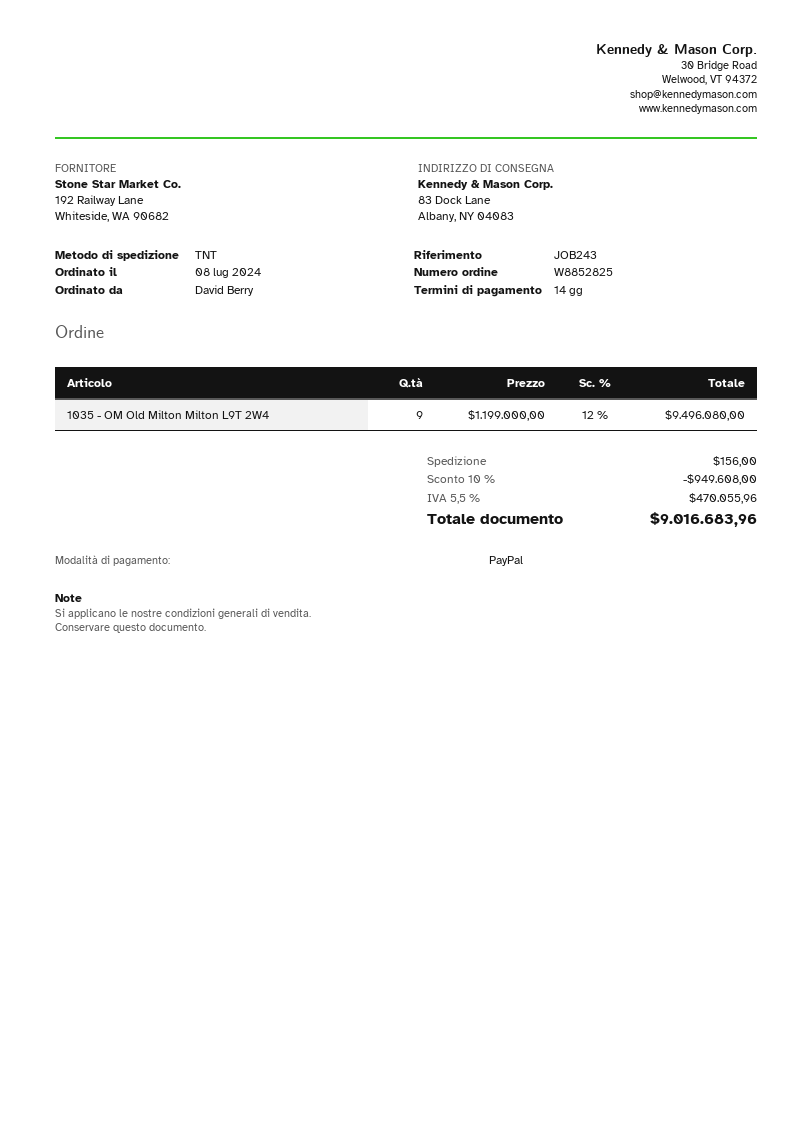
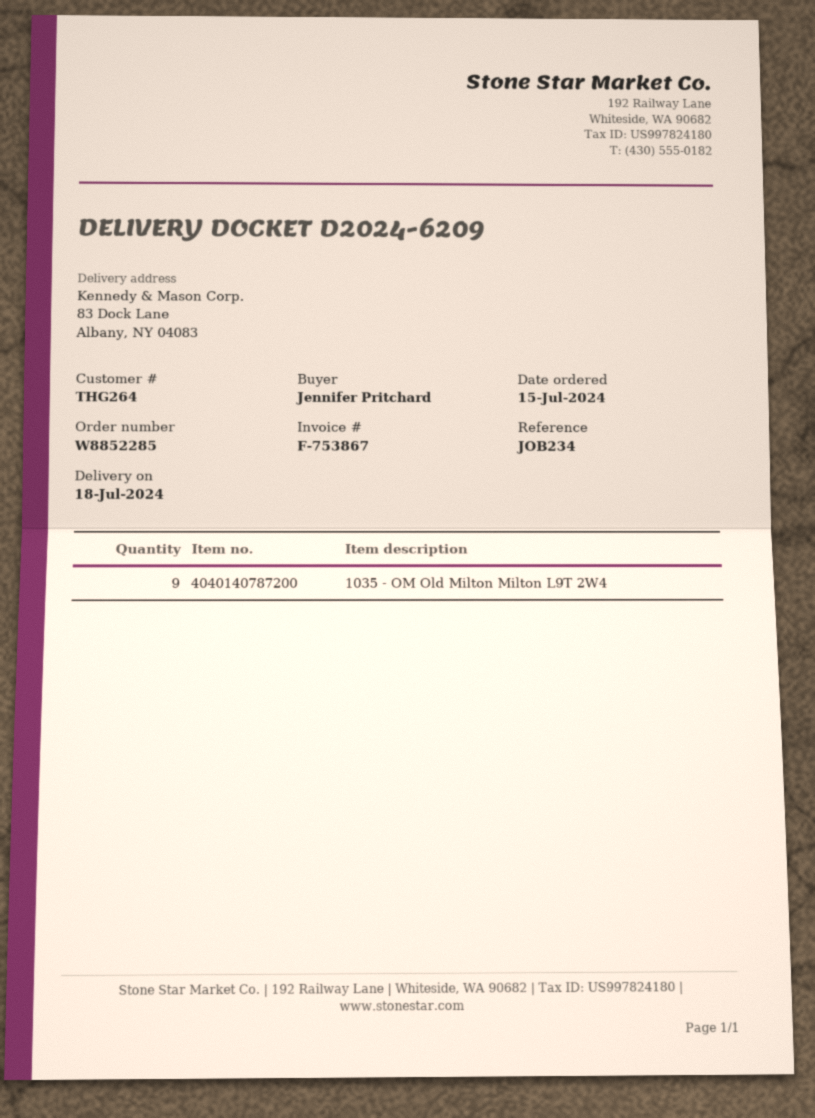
order number: W8852825 -> W8852285
order date: 2024-07-08 -> 2024-07-15
reference: JOB243 -> JOB234
ordered by: David Berry -> Jennifer Pritchard

